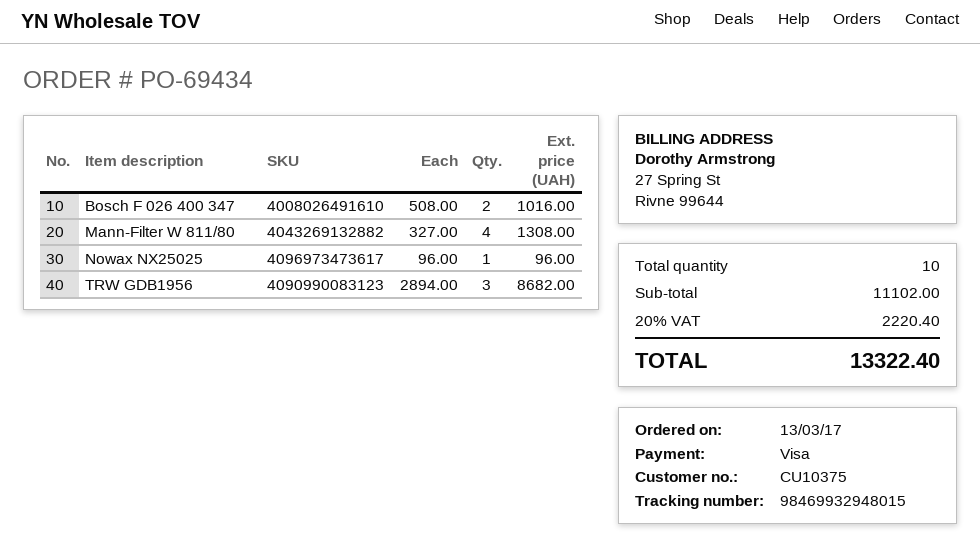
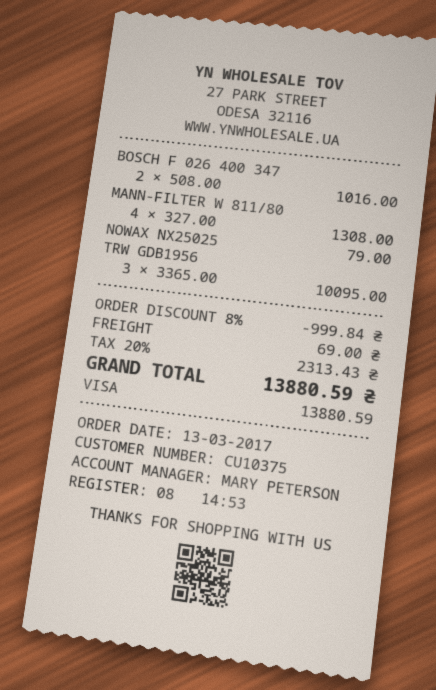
Nowax NX25025: 1 x 96.00 = 96.00 -> 1 x 79.00 = 79.00
TRW GDB1956: 3 x 2894.00 = 8682.00 -> 3 x 3365.00 = 10095.00
discount: none -> 8% = 999.84
shipping: none -> 69.00
tax: 20% = 2220.40 -> 20% = 2313.43
total: 13322.40 -> 13880.59

